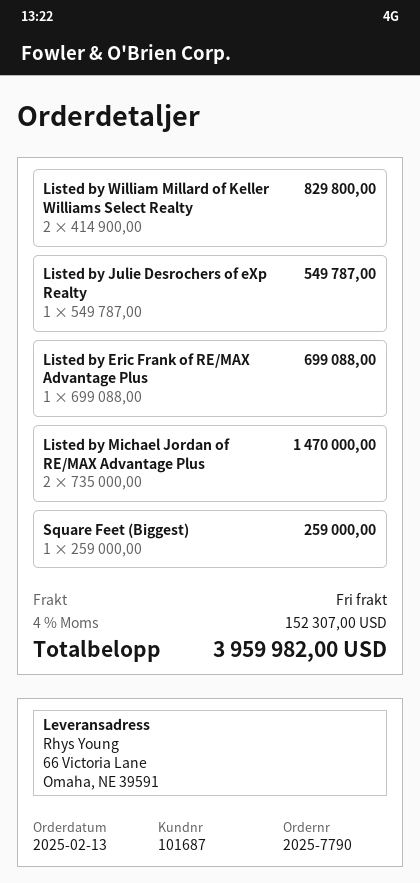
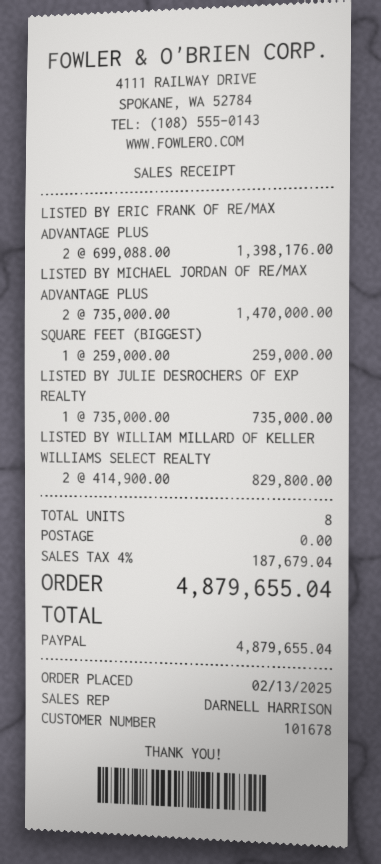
customer number: 101687 -> 101678
Listed by Julie Desrochers of eXp Realty: 1 x 549787.00 = 549787.00 -> 1 x 735000.00 = 735000.00
Listed by Eric Frank of RE/MAX Advantage Plus: 1 x 699088.00 = 699088.00 -> 2 x 699088.00 = 1398176.00
tax: 4% = 152307.00 -> 4% = 187679.04
total: 3959982.00 -> 4879655.04

